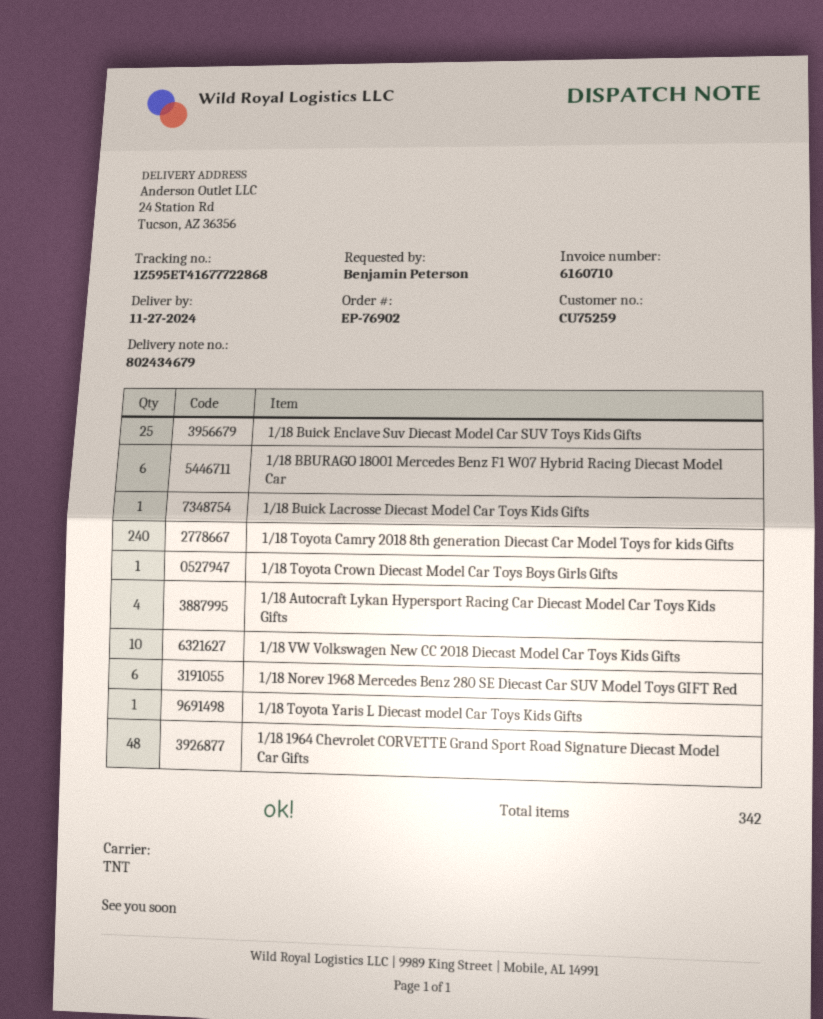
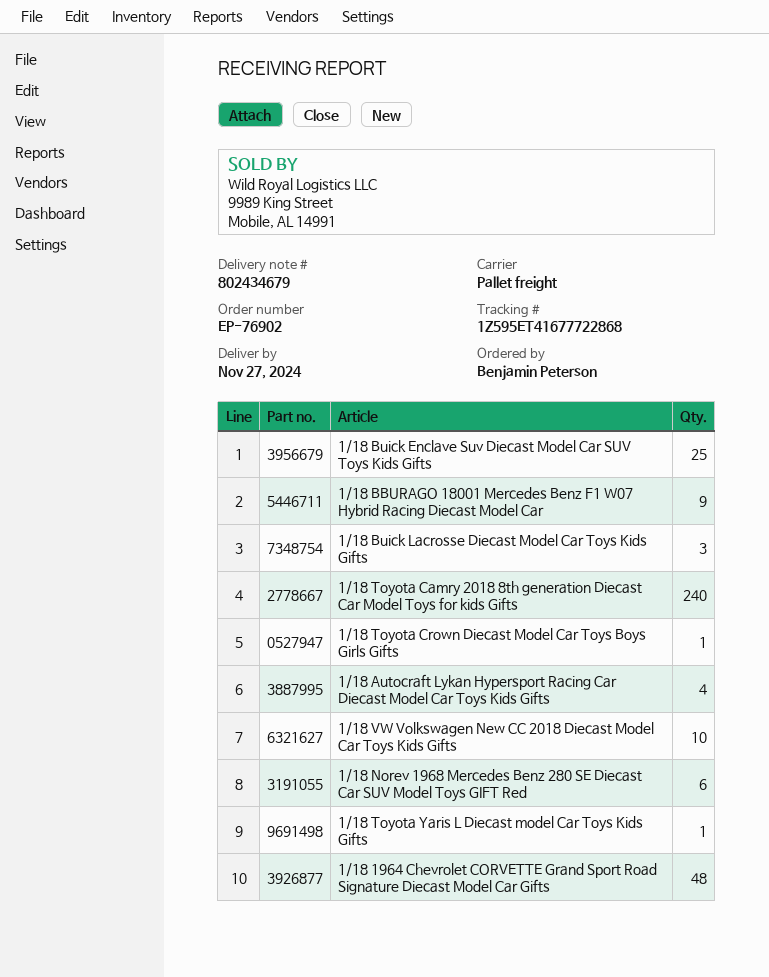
shipping method: TNT -> pallet freight
1/18 BBURAGO 18001 Mercedes Benz F1 W07 Hybrid Racing Diecast Model Car: 6 -> 9
1/18 Buick Lacrosse Diecast Model Car Toys Kids Gifts: 1 -> 3

